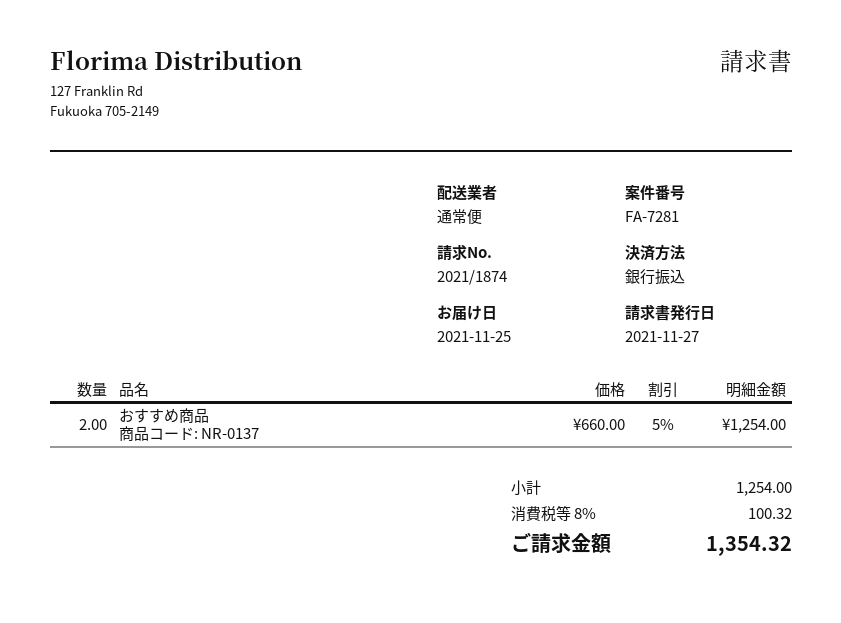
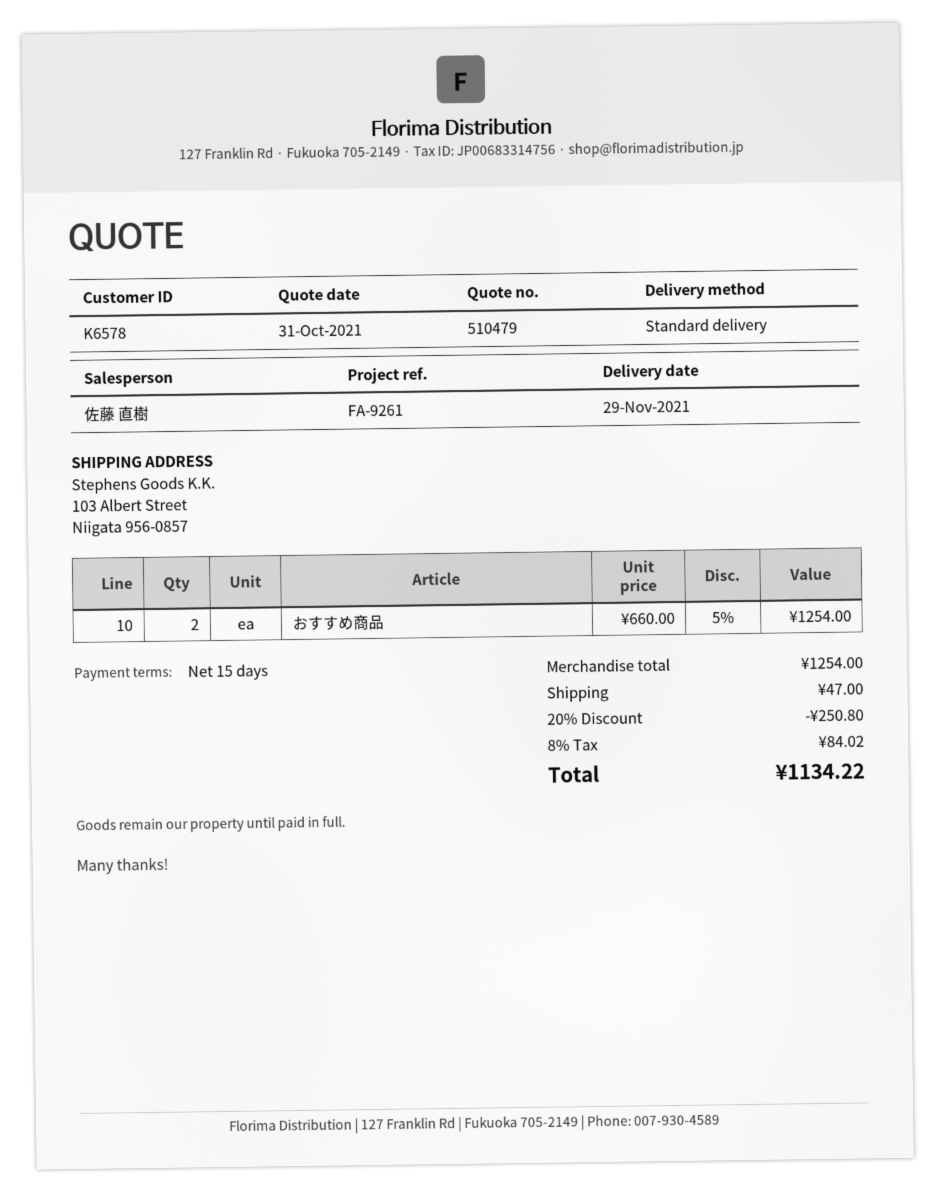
delivery date: 2021-11-25 -> 2021-11-29
reference: FA-7281 -> FA-9261
discount: none -> 20% = 250.80
shipping: none -> 47.00
tax: 8% = 100.32 -> 8% = 84.02
total: 1354.32 -> 1134.22

